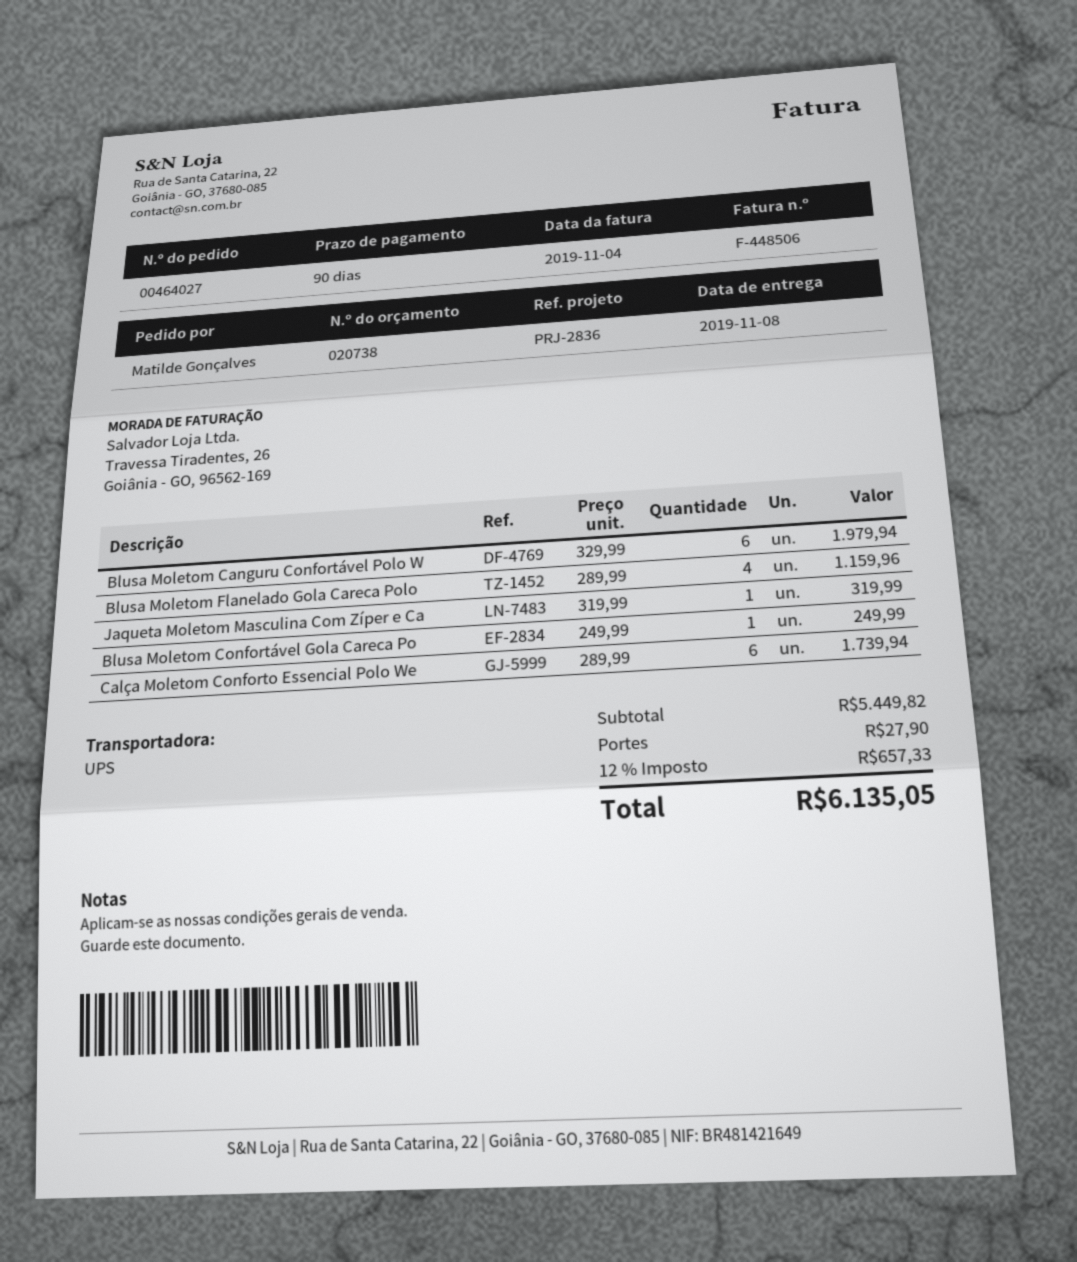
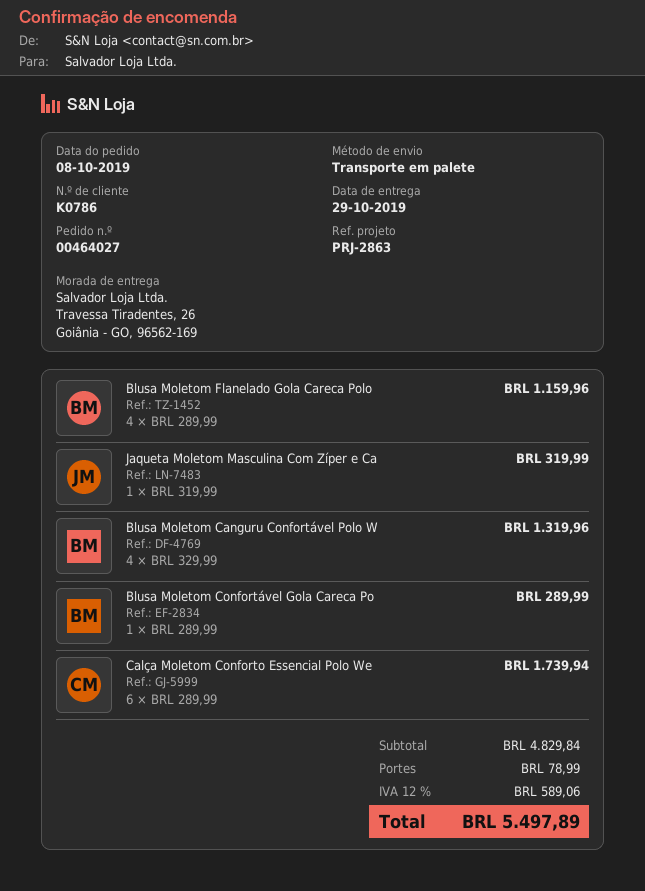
delivery date: 2019-11-08 -> 2019-10-29
reference: PRJ-2836 -> PRJ-2863
shipping method: UPS -> pallet freight
Blusa Moletom Canguru Confortável Polo W: 6 x 329.99 = 1979.94 -> 4 x 329.99 = 1319.96
Blusa Moletom Confortável Gola Careca Po: 1 x 249.99 = 249.99 -> 1 x 289.99 = 289.99
subtotal: 5449.82 -> 4829.84
shipping: 27.90 -> 78.99
tax: 12% = 657.33 -> 12% = 589.06
total: 6135.05 -> 5497.89

